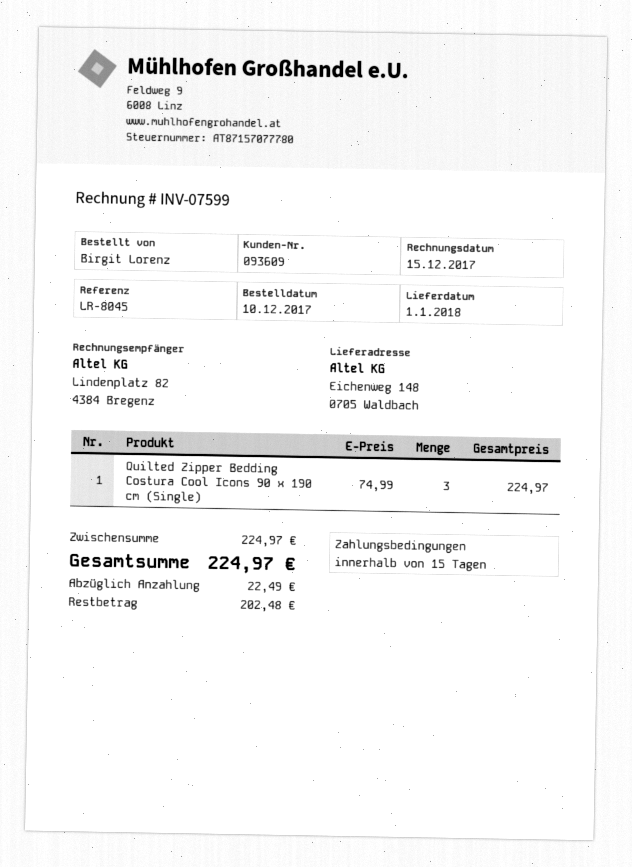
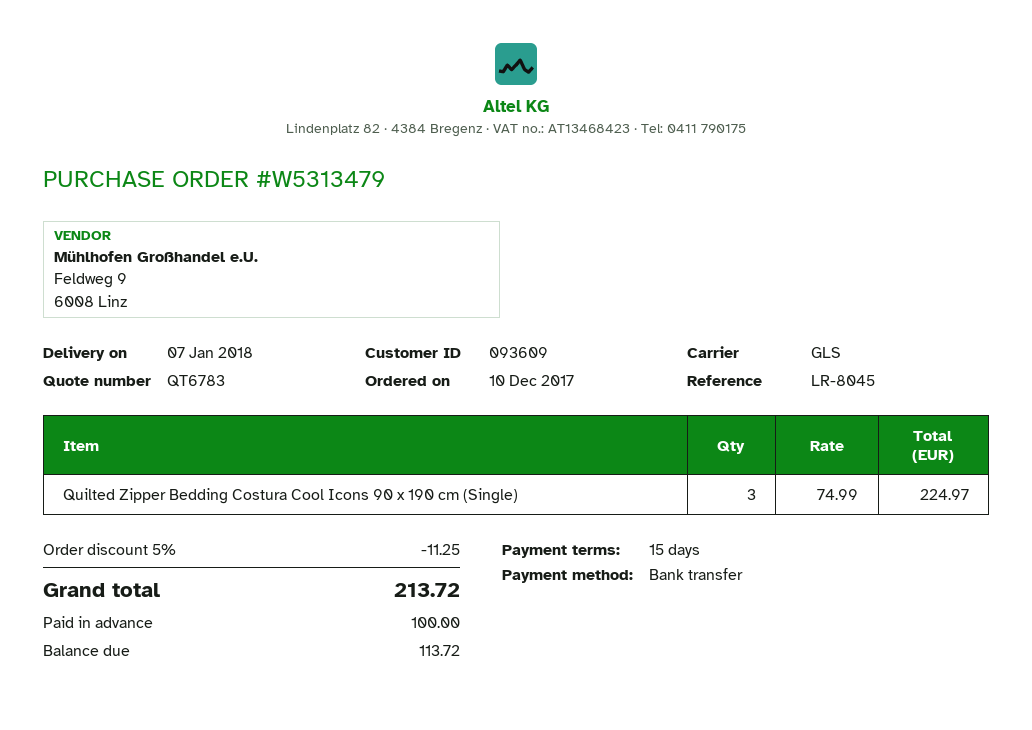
delivery date: 2018-01-01 -> 2018-01-07
discount: none -> 5% = 11.25
total: 224.97 -> 213.72
deposit: 22.49 -> 100.00
balance: 202.48 -> 113.72

